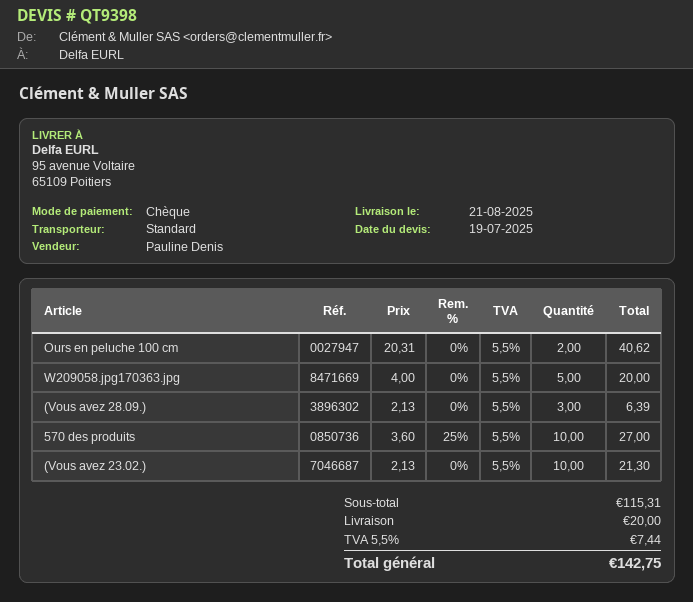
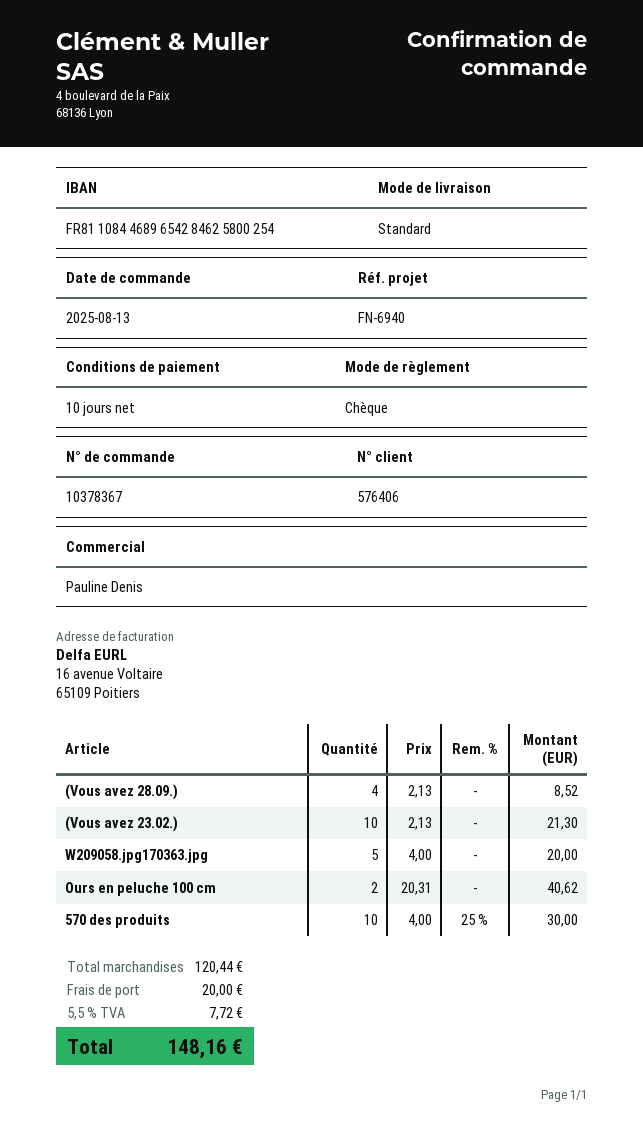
(Vous avez 28.09.): 3 x 2.13 = 6.39 -> 4 x 2.13 = 8.52
570 des produits: 10 x 3.60 - 25% = 27.00 -> 10 x 4.00 - 25% = 30.00
subtotal: 115.31 -> 120.44
tax: 5.5% = 7.44 -> 5.5% = 7.72
total: 142.75 -> 148.16

